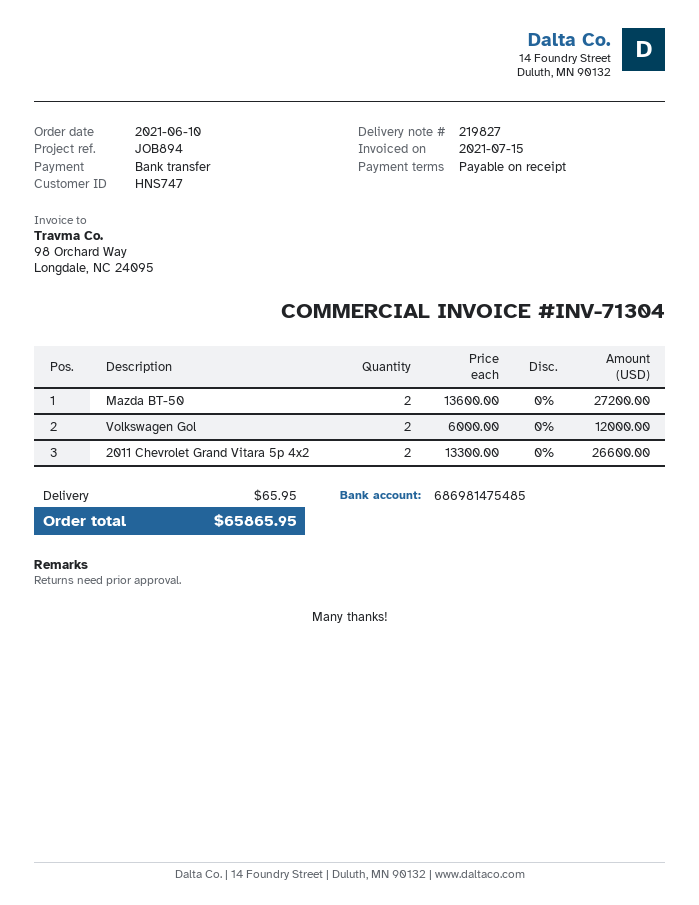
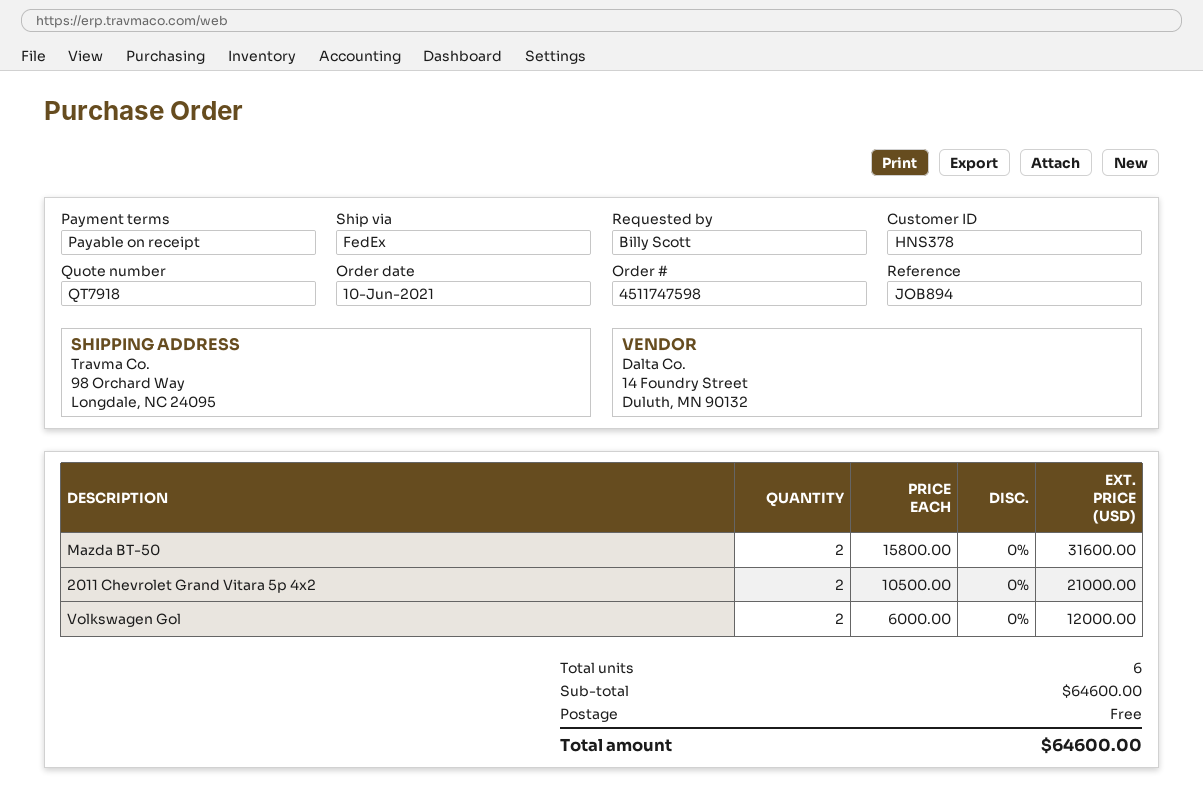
customer number: HNS747 -> HNS378
Mazda BT-50: 2 x 13600.00 = 27200.00 -> 2 x 15800.00 = 31600.00
2011 Chevrolet Grand Vitara 5p 4x2: 2 x 13300.00 = 26600.00 -> 2 x 10500.00 = 21000.00
shipping: 65.95 -> 0.00
total: 65865.95 -> 64600.00

